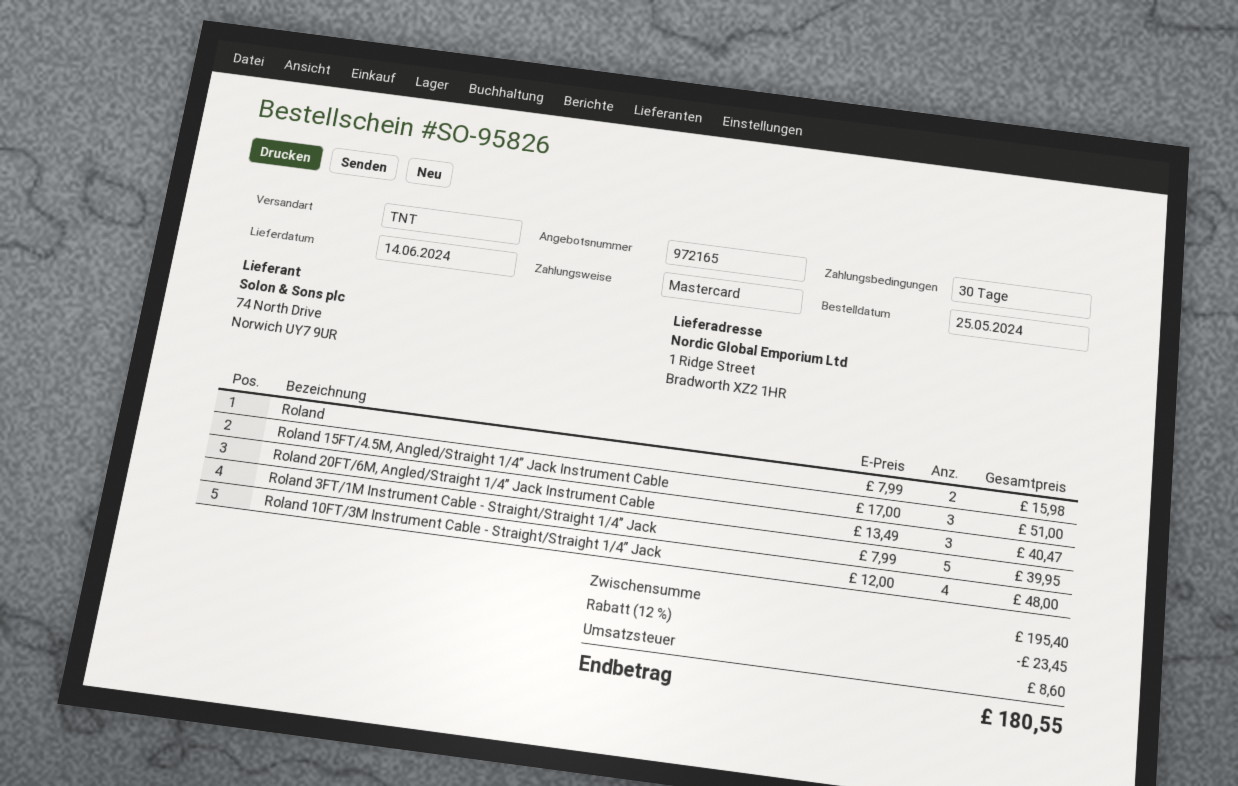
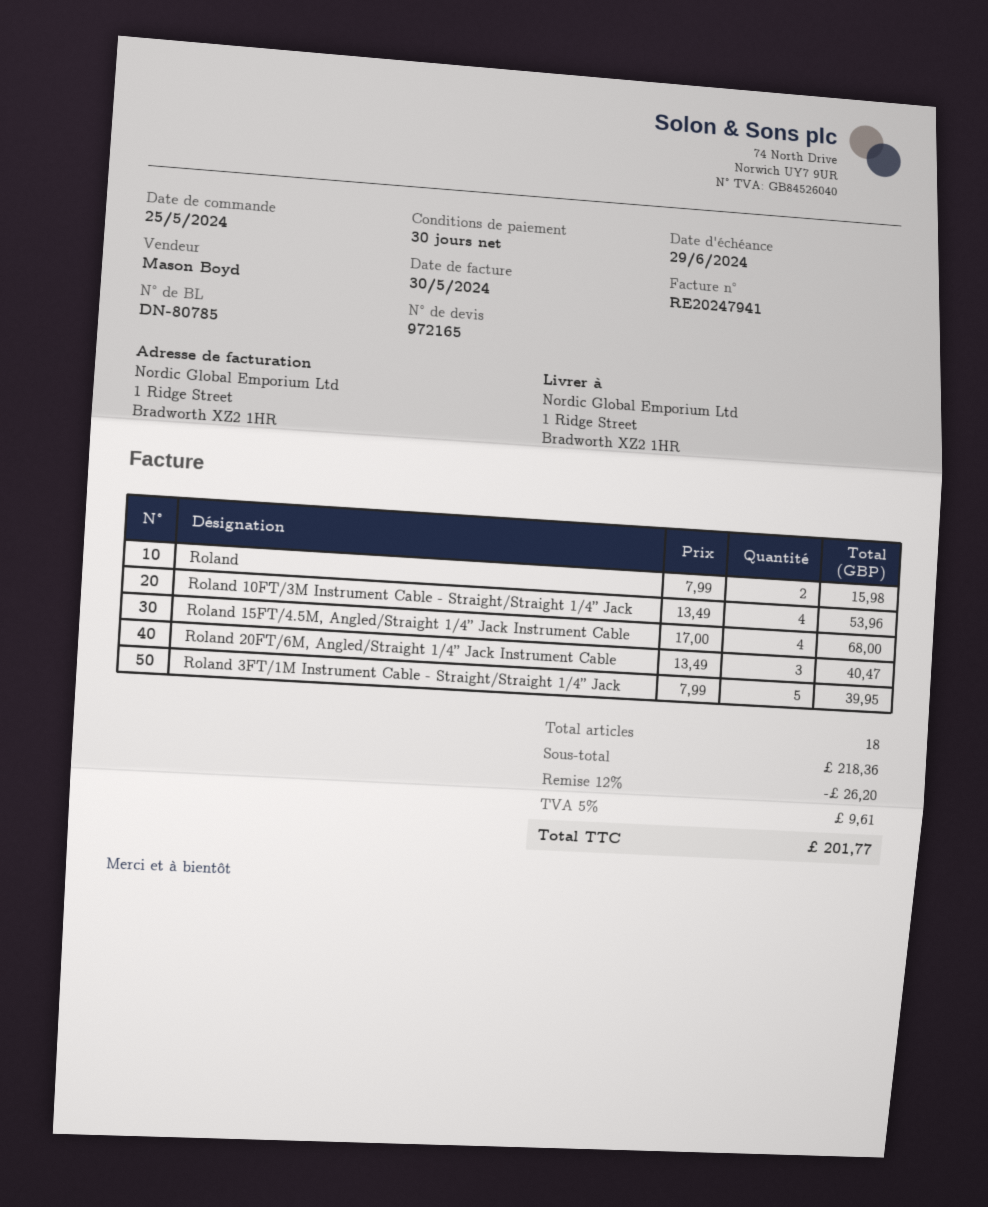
Roland 15FT/4.5M, Angled/Straight 1/4” Jack Instrument Cable: 3 x 17.00 = 51.00 -> 4 x 17.00 = 68.00
Roland 10FT/3M Instrument Cable - Straight/Straight 1/4” Jack: 4 x 12.00 = 48.00 -> 4 x 13.49 = 53.96
subtotal: 195.40 -> 218.36
discount: 12% = 23.45 -> 12% = 26.20
tax: 8.60 -> 9.61
total: 180.55 -> 201.77

